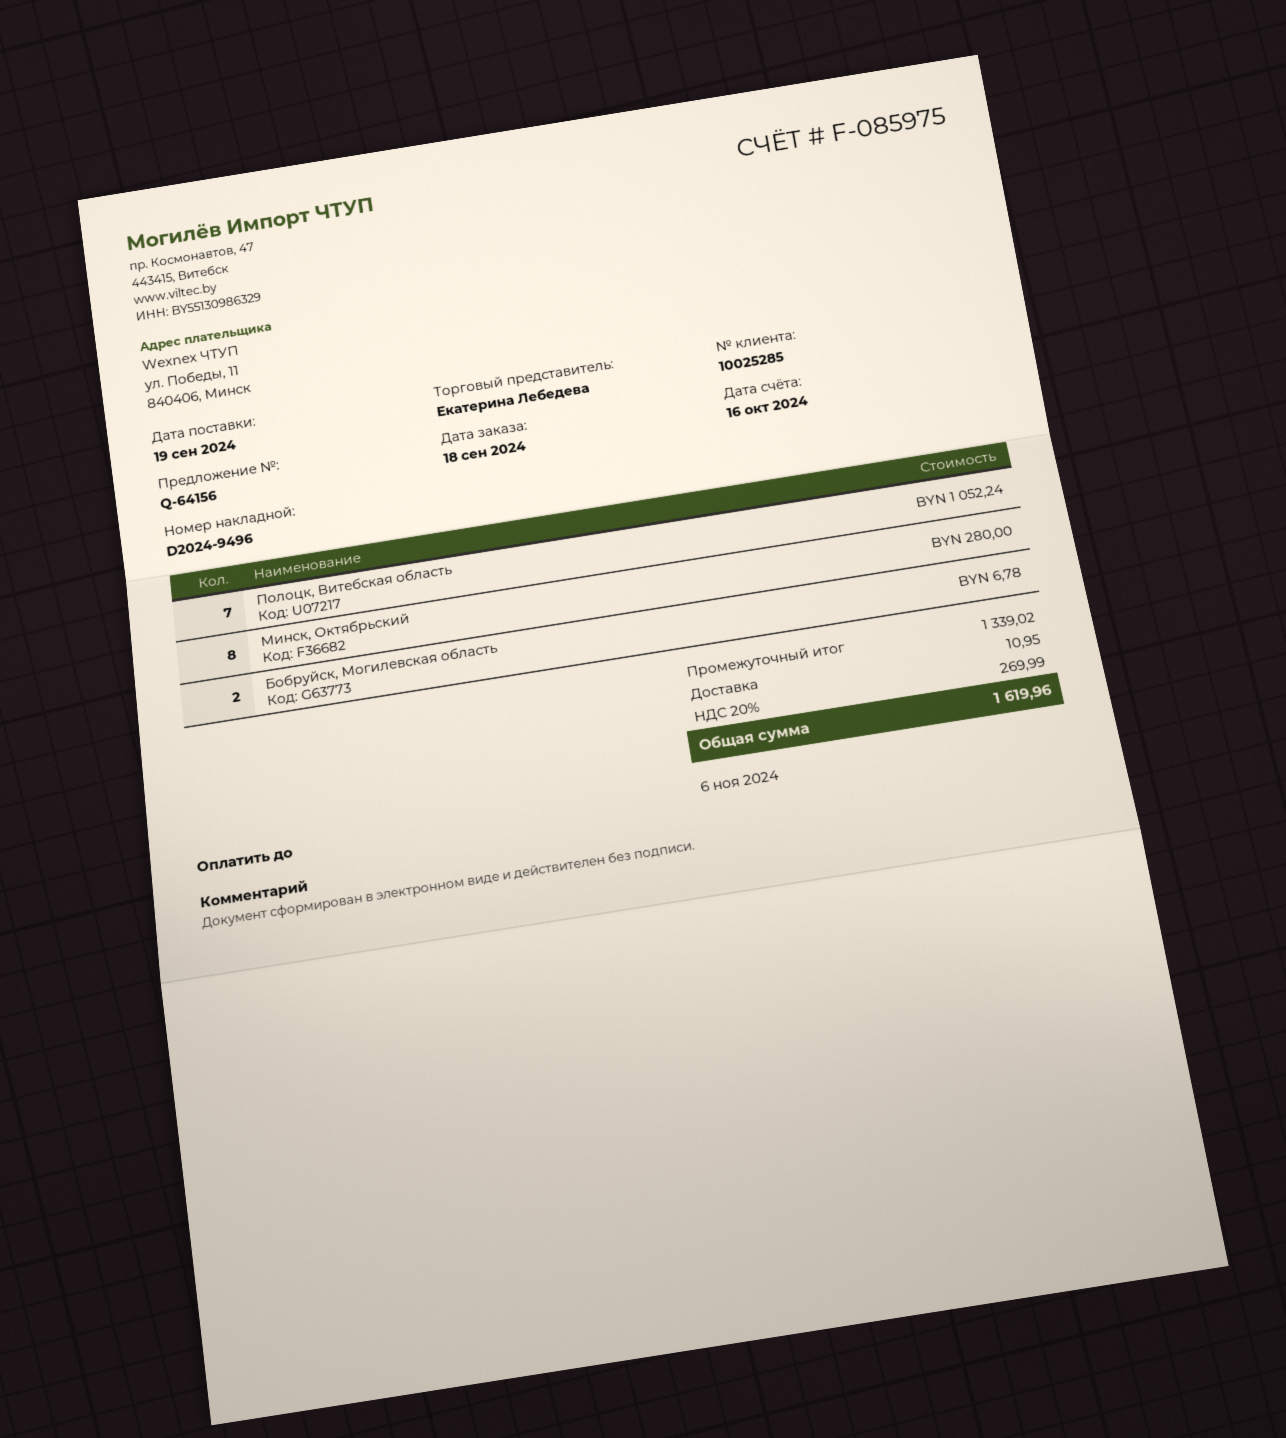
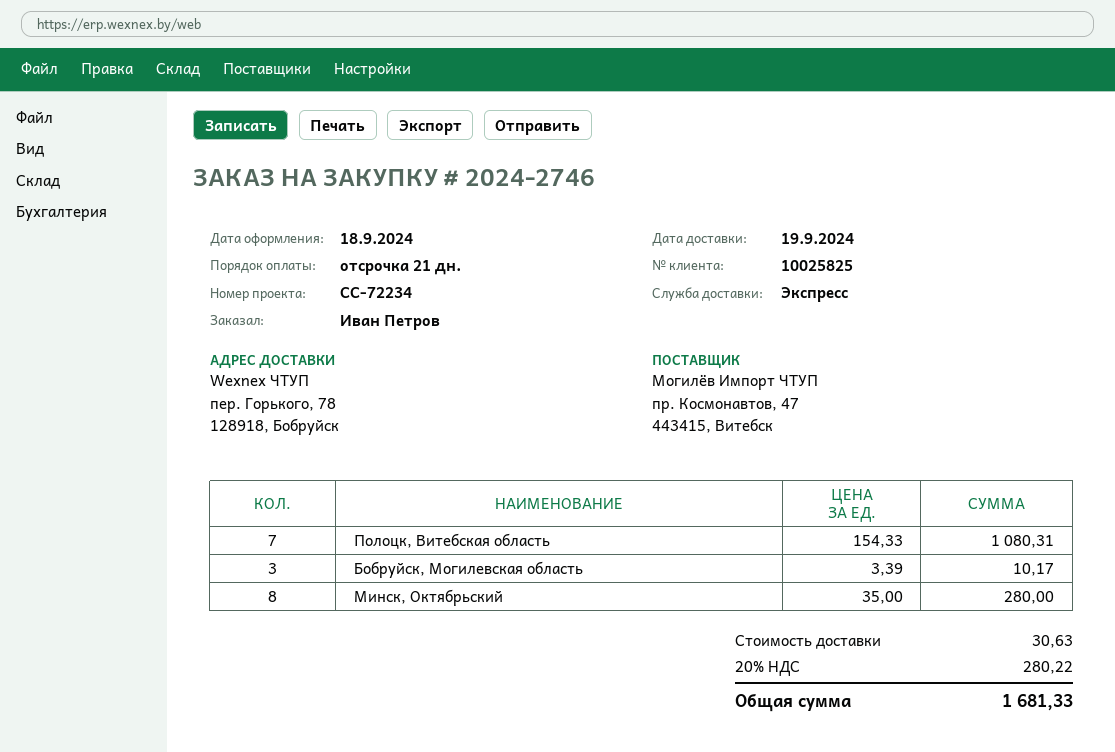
customer number: 10025285 -> 10025825
Полоцк, Витебская область: 7 for 1052.24 -> 7 for 1080.31
Бобруйск, Могилевская область: 2 for 6.78 -> 3 for 10.17
shipping: 10.95 -> 30.63
tax: 20% = 269.99 -> 20% = 280.22
total: 1619.96 -> 1681.33

